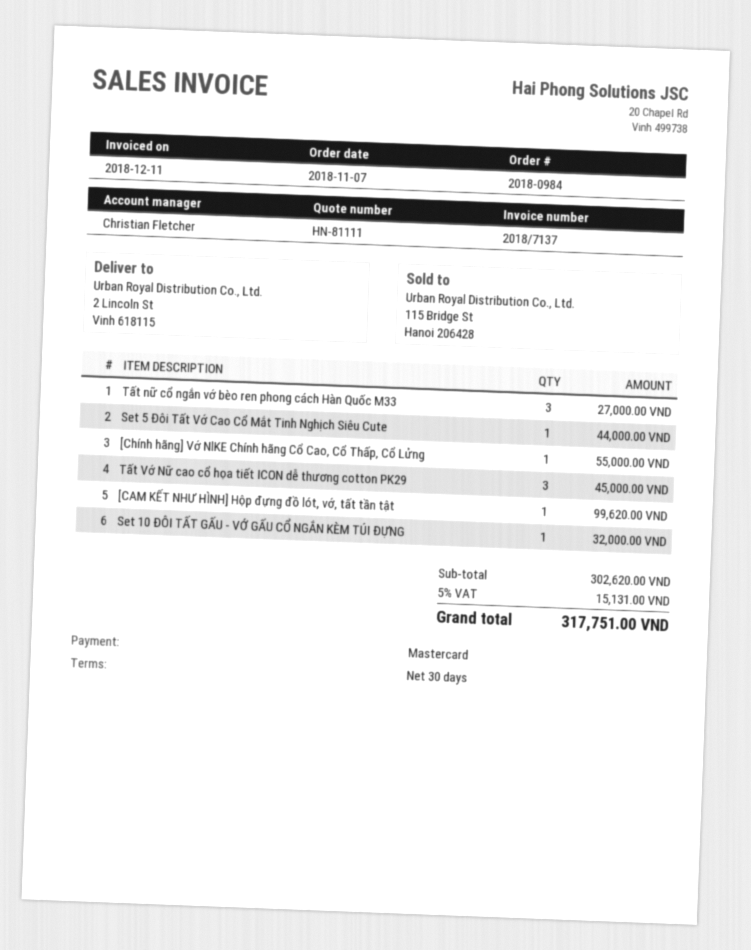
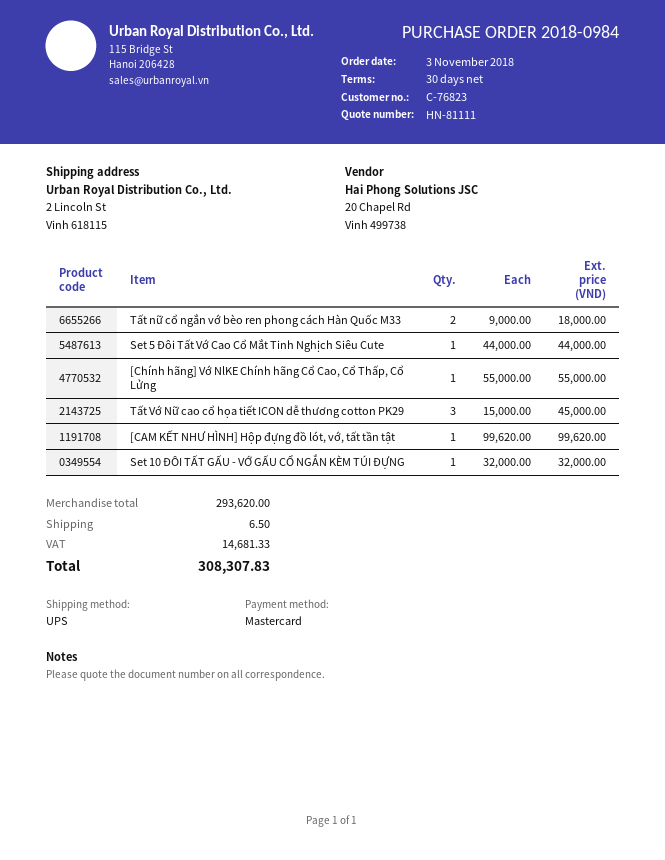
order date: 2018-11-07 -> 2018-11-03
Tất nữ cổ ngắn vớ bèo ren phong cách Hàn Quốc M33: 3 for 27000.00 -> 2 for 18000.00
subtotal: 302620.00 -> 293620.00
shipping: none -> 6.50
tax: 15131.00 -> 14681.33
total: 317751.00 -> 308307.83

